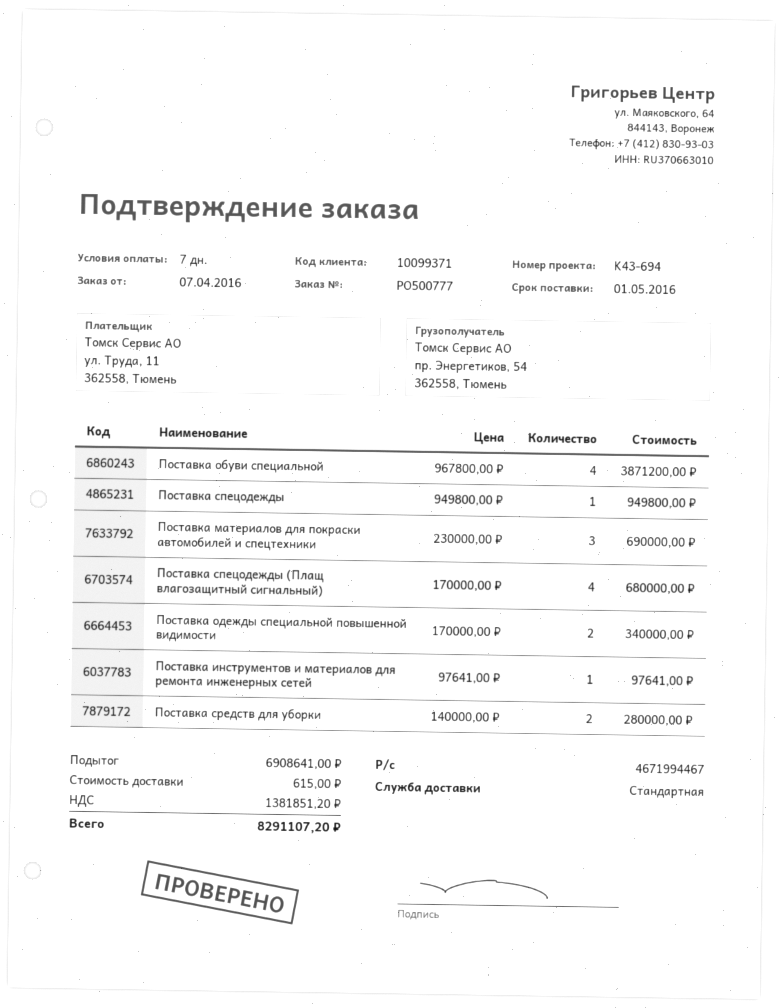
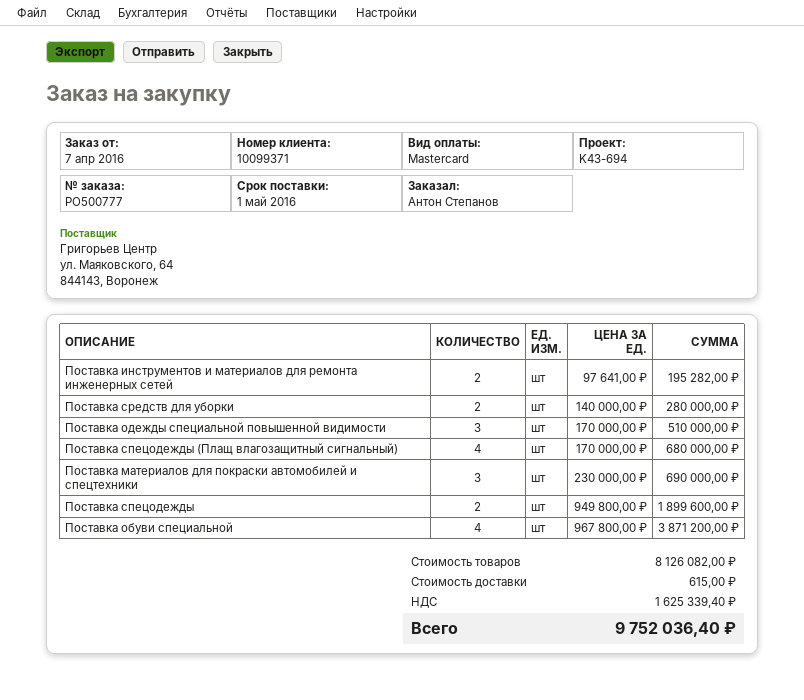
Поставка спецодежды: 1 x 949800.00 = 949800.00 -> 2 x 949800.00 = 1899600.00
Поставка одежды специальной повышенной видимости: 2 x 170000.00 = 340000.00 -> 3 x 170000.00 = 510000.00
Поставка инструментов и материалов для ремонта инженерных сетей: 1 x 97641.00 = 97641.00 -> 2 x 97641.00 = 195282.00
subtotal: 6908641.00 -> 8126082.00
tax: 1381851.20 -> 1625339.40
total: 8291107.20 -> 9752036.40

